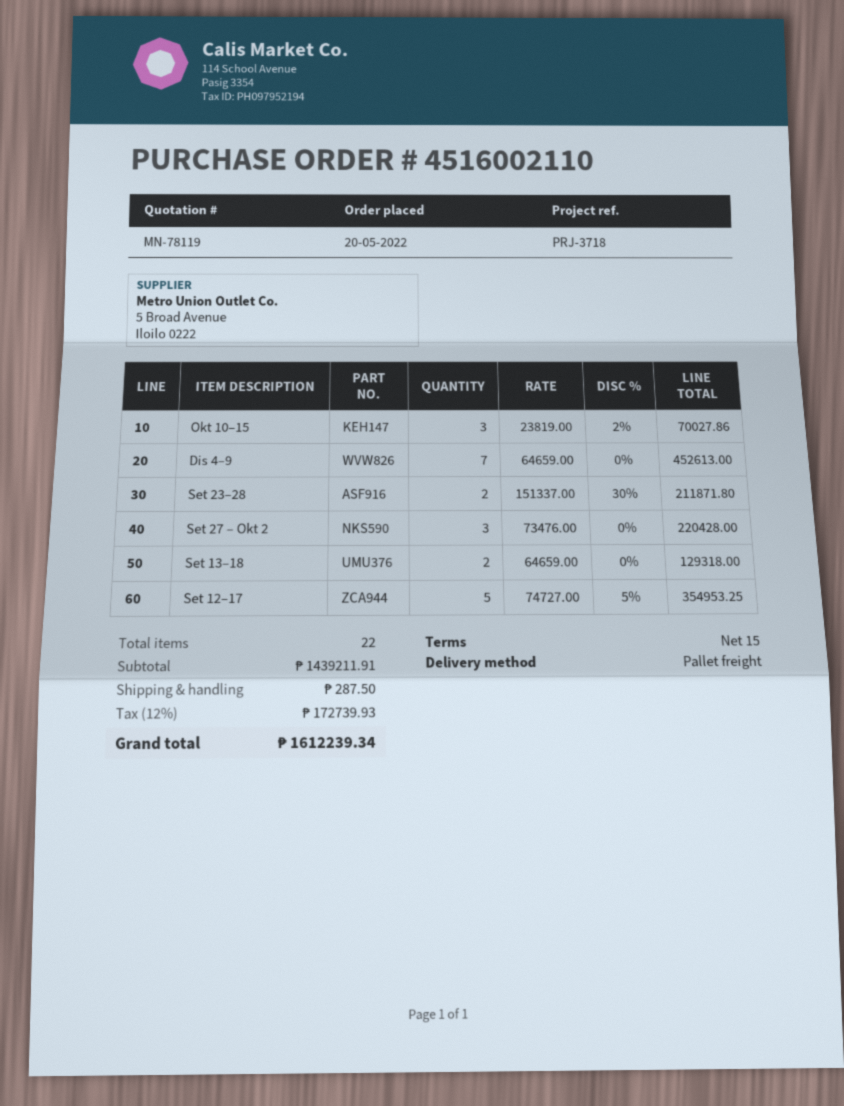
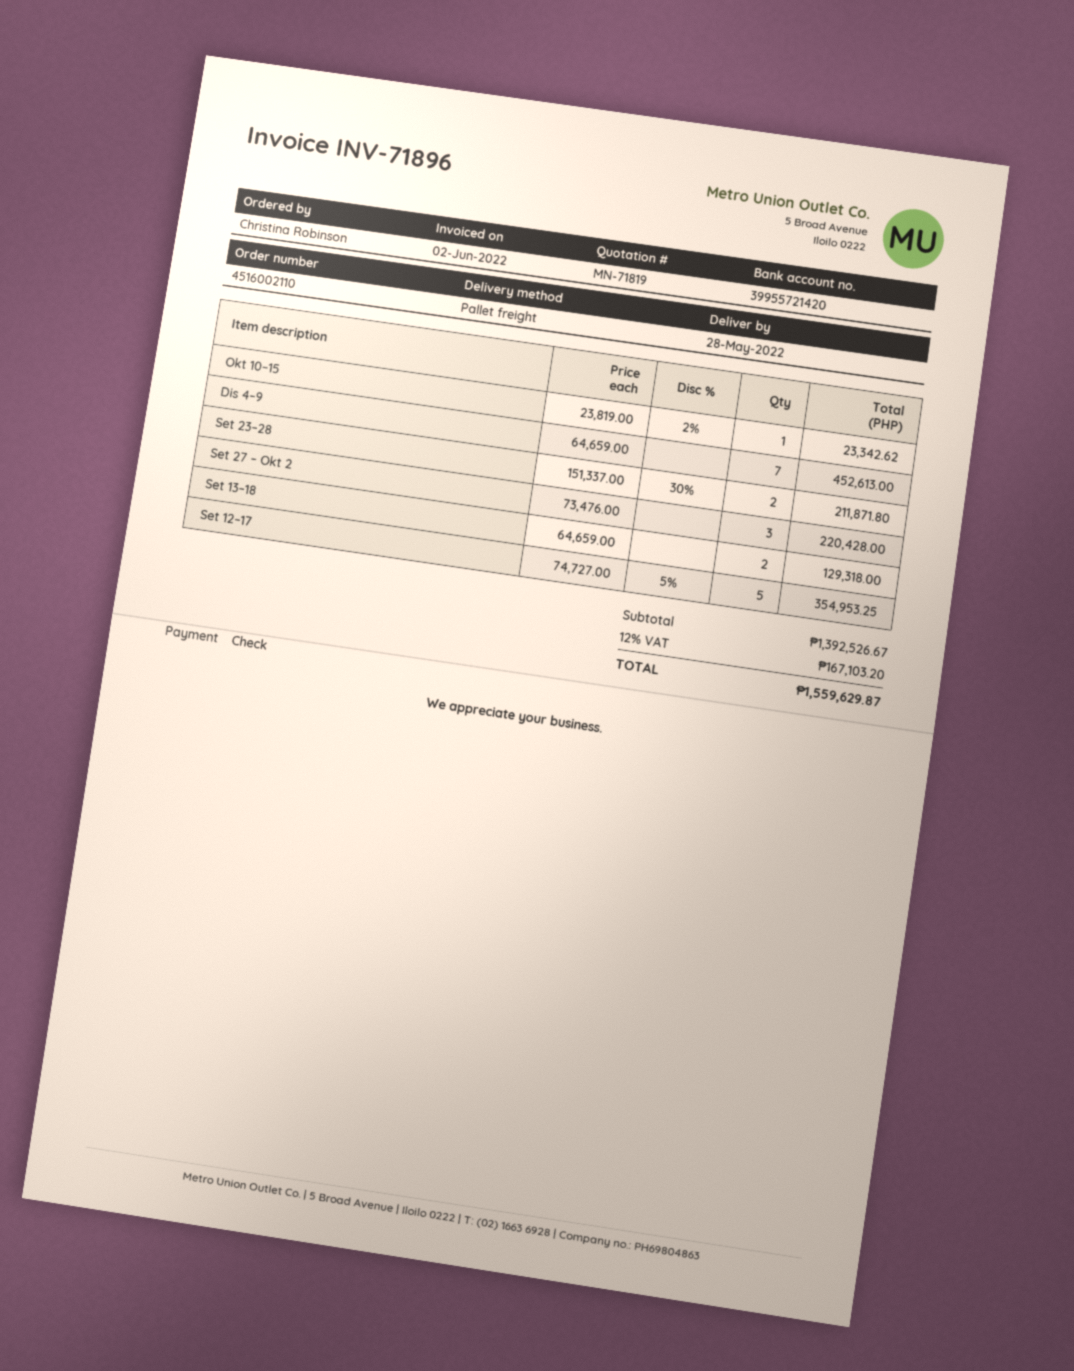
quote number: MN-78119 -> MN-71819
Okt 10–15: 3 x 23819.00 - 2% = 70027.86 -> 1 x 23819.00 - 2% = 23342.62
subtotal: 1439211.91 -> 1392526.67
shipping: 287.50 -> none
tax: 12% = 172739.93 -> 12% = 167103.20
total: 1612239.34 -> 1559629.87

